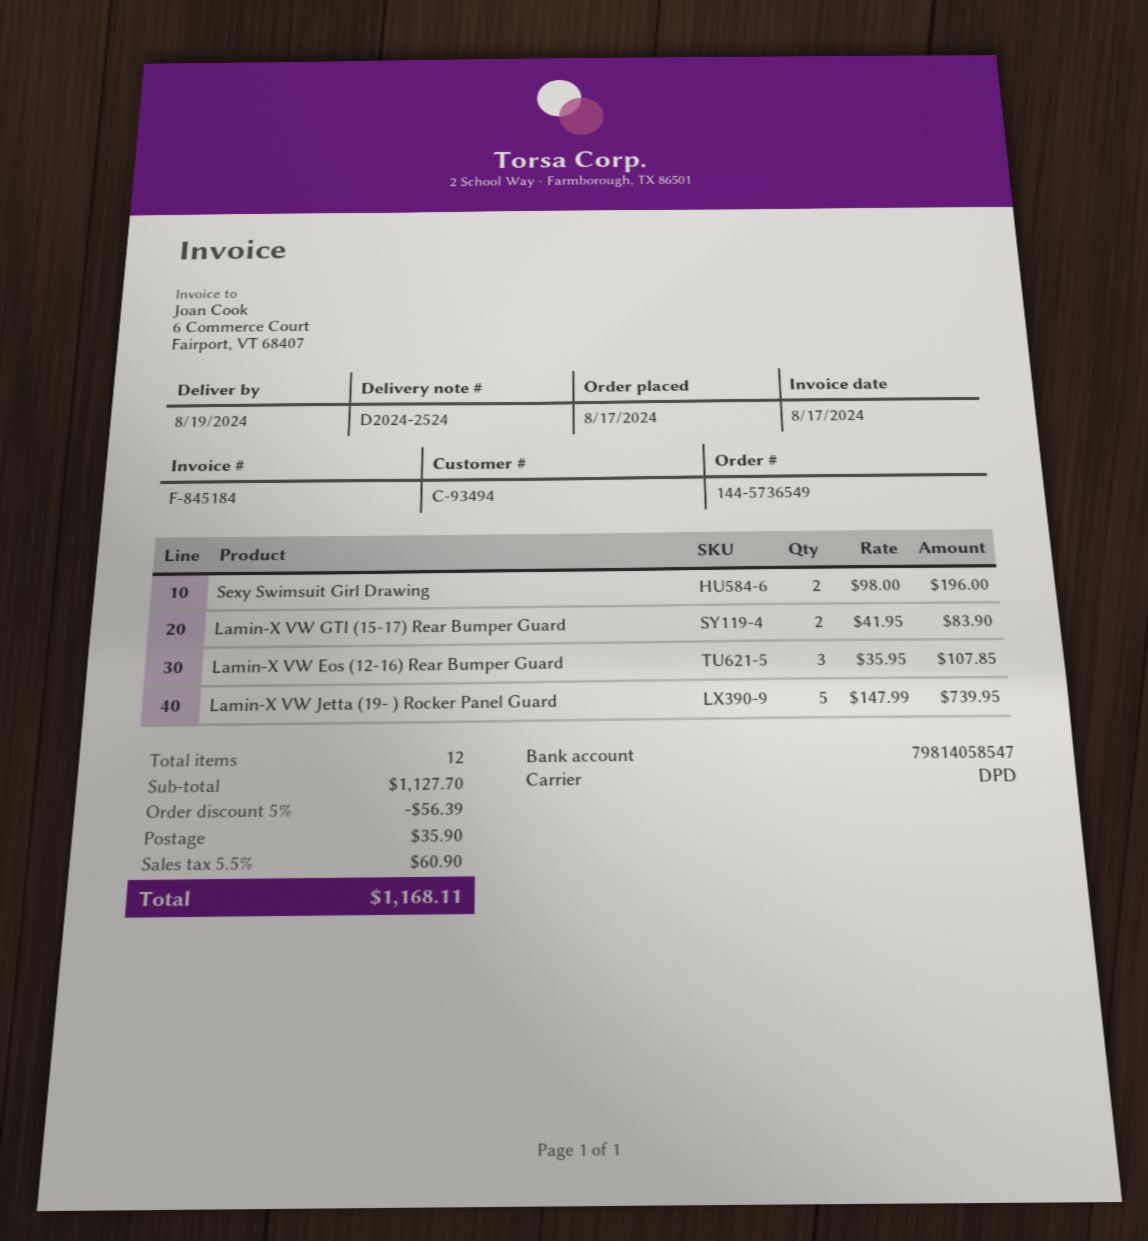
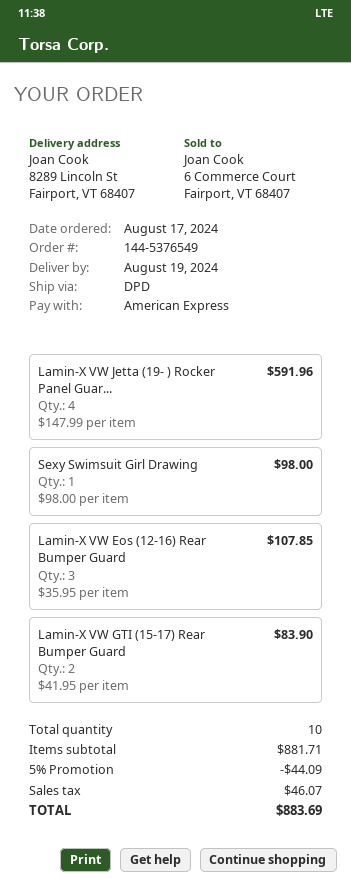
order number: 144-5736549 -> 144-5376549
Sexy Swimsuit Girl Drawing: 2 x 98.00 = 196.00 -> 1 x 98.00 = 98.00
Lamin-X VW Jetta (19- ) Rocker Panel Guard: 5 x 147.99 = 739.95 -> 4 x 147.99 = 591.96
total quantity: 12 -> 10
subtotal: 1127.70 -> 881.71
discount: 5% = 56.39 -> 5% = 44.09
shipping: 35.90 -> none
tax: 60.90 -> 46.07
total: 1168.11 -> 883.69

